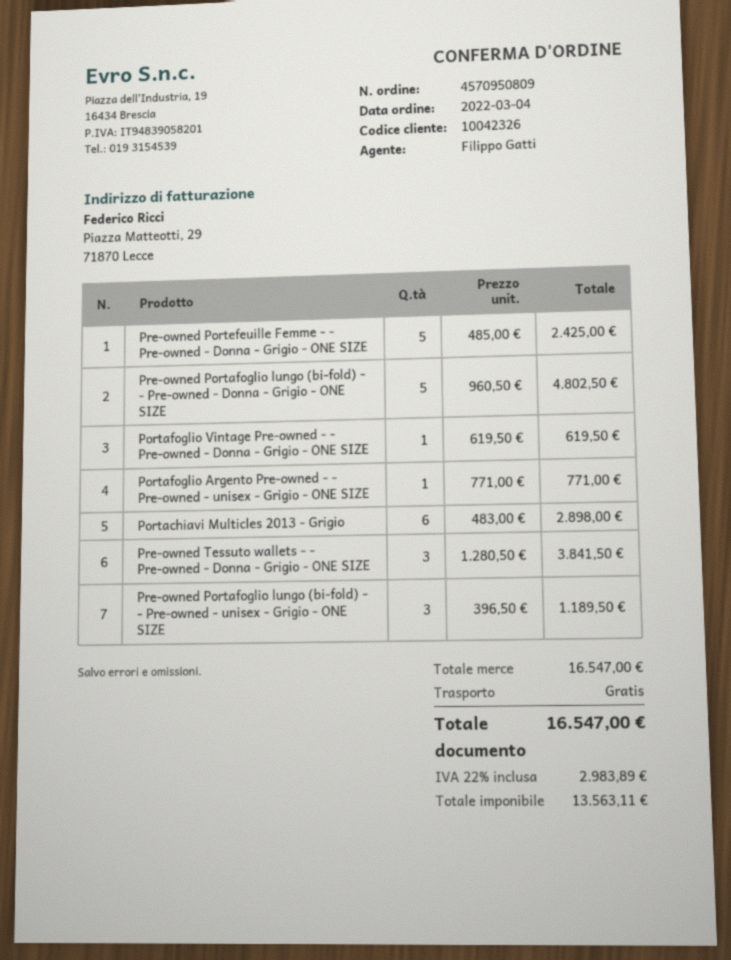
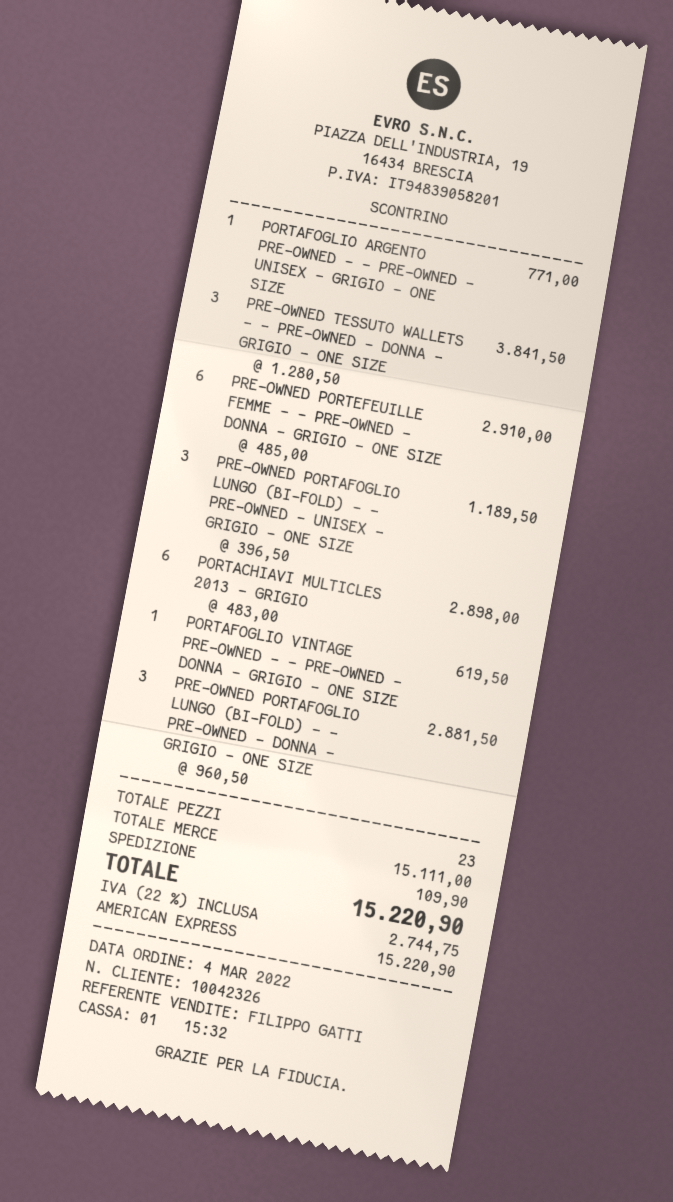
Pre-owned Portefeuille Femme - - Pre-owned - Donna - Grigio - ONE SIZE: 5 x 485.00 = 2425.00 -> 6 x 485.00 = 2910.00
Pre-owned Portafoglio lungo (bi-fold) - - Pre-owned - Donna - Grigio - ONE SIZE: 5 x 960.50 = 4802.50 -> 3 x 960.50 = 2881.50
subtotal: 16547.00 -> 15111.00
shipping: 0.00 -> 109.90
tax: 22% = 2983.89 -> 22% = 2744.75
total: 16547.00 -> 15220.90

